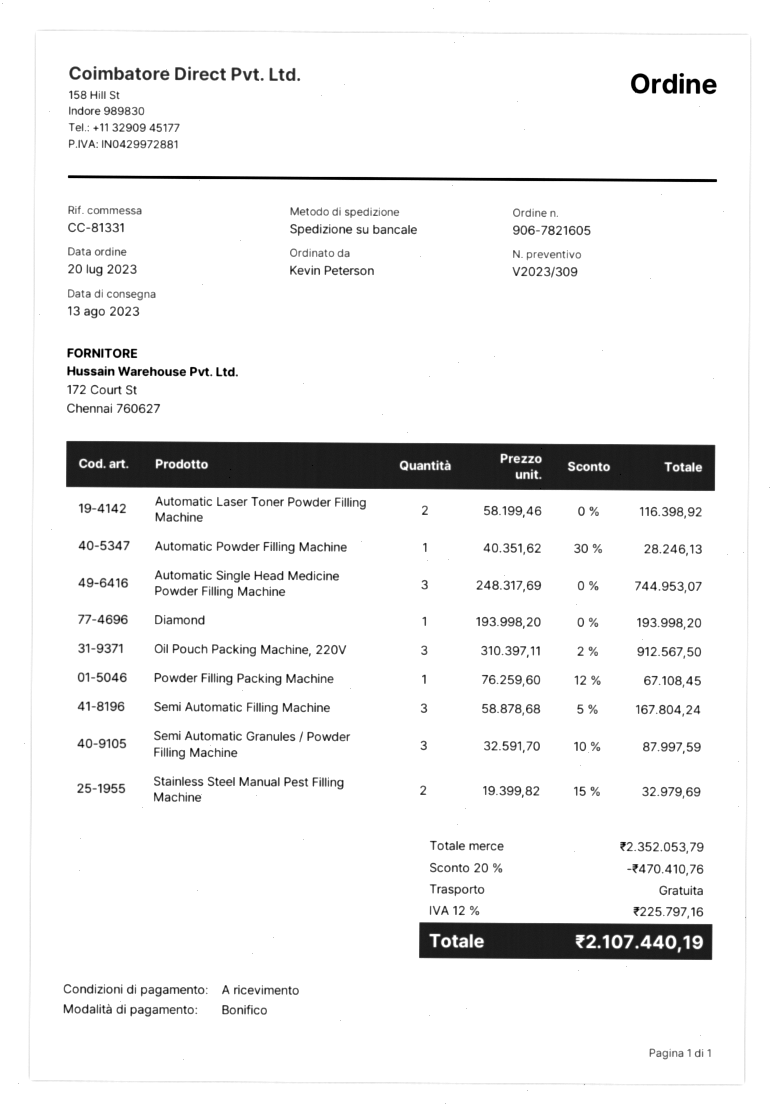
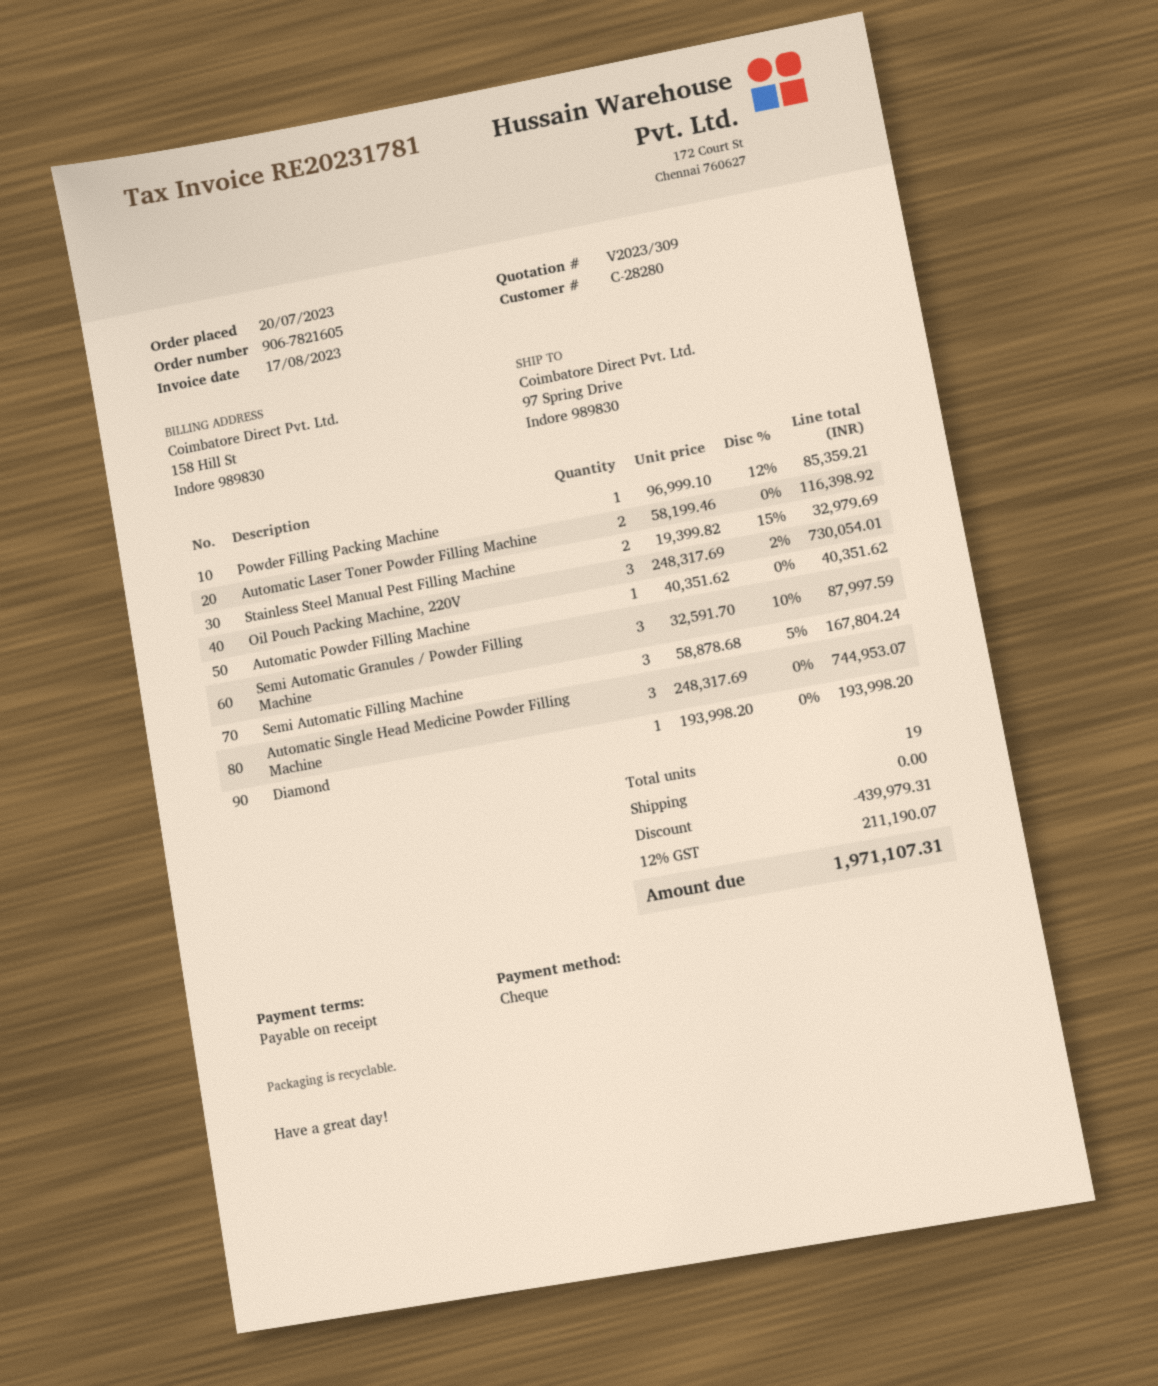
payment method: bank transfer -> cheque
Automatic Powder Filling Machine: 1 x 40351.62 - 30% = 28246.13 -> 1 x 40351.62 = 40351.62
Oil Pouch Packing Machine, 220V: 3 x 310397.11 - 2% = 912567.50 -> 3 x 248317.69 - 2% = 730054.01
Powder Filling Packing Machine: 1 x 76259.60 - 12% = 67108.45 -> 1 x 96999.10 - 12% = 85359.21
discount: 470410.76 -> 439979.31
tax: 12% = 225797.16 -> 12% = 211190.07
total: 2107440.19 -> 1971107.31

